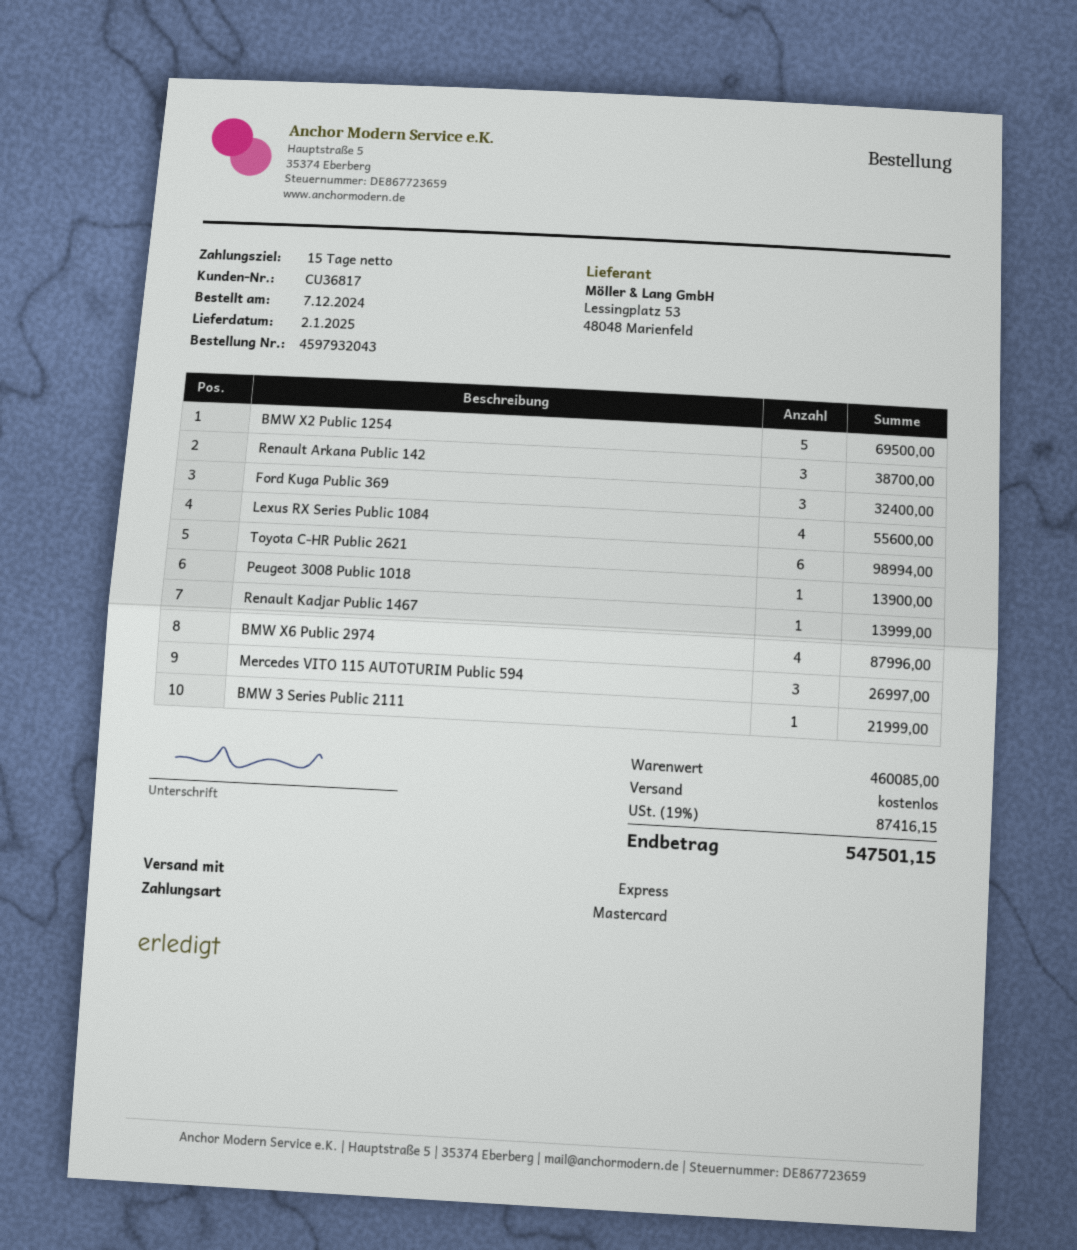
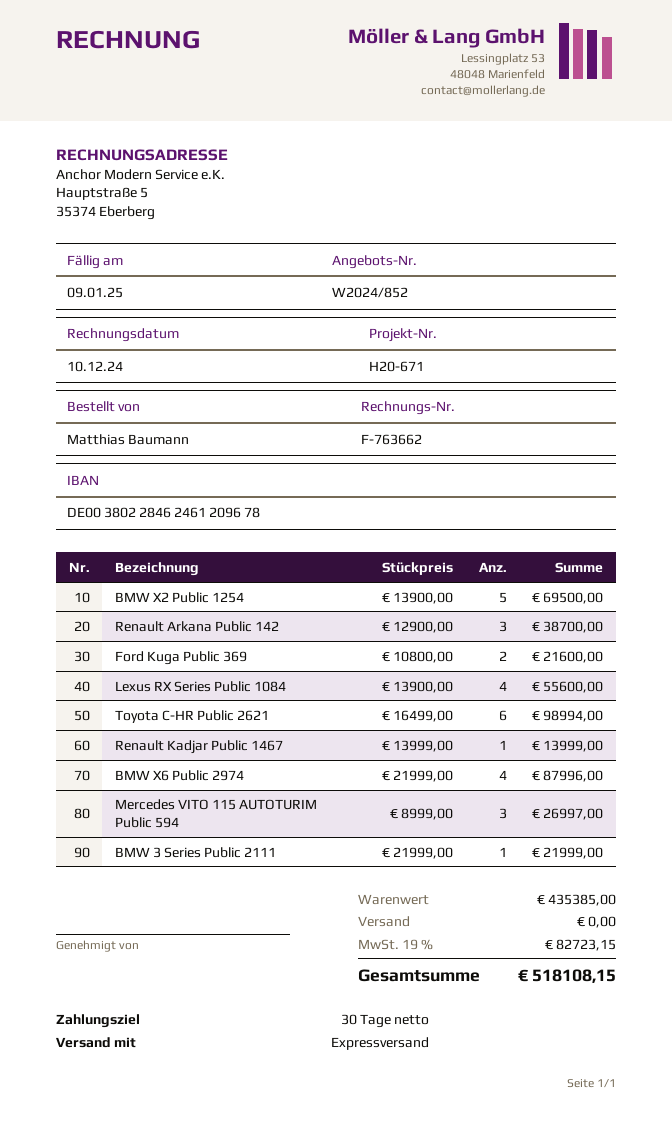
payment terms: 15 days -> 30 days
Ford Kuga Public 369: 3 for 32400.00 -> 2 for 21600.00
Peugeot 3008 Public 1018: 1 for 13900.00 -> none
subtotal: 460085.00 -> 435385.00
tax: 19% = 87416.15 -> 19% = 82723.15
total: 547501.15 -> 518108.15

